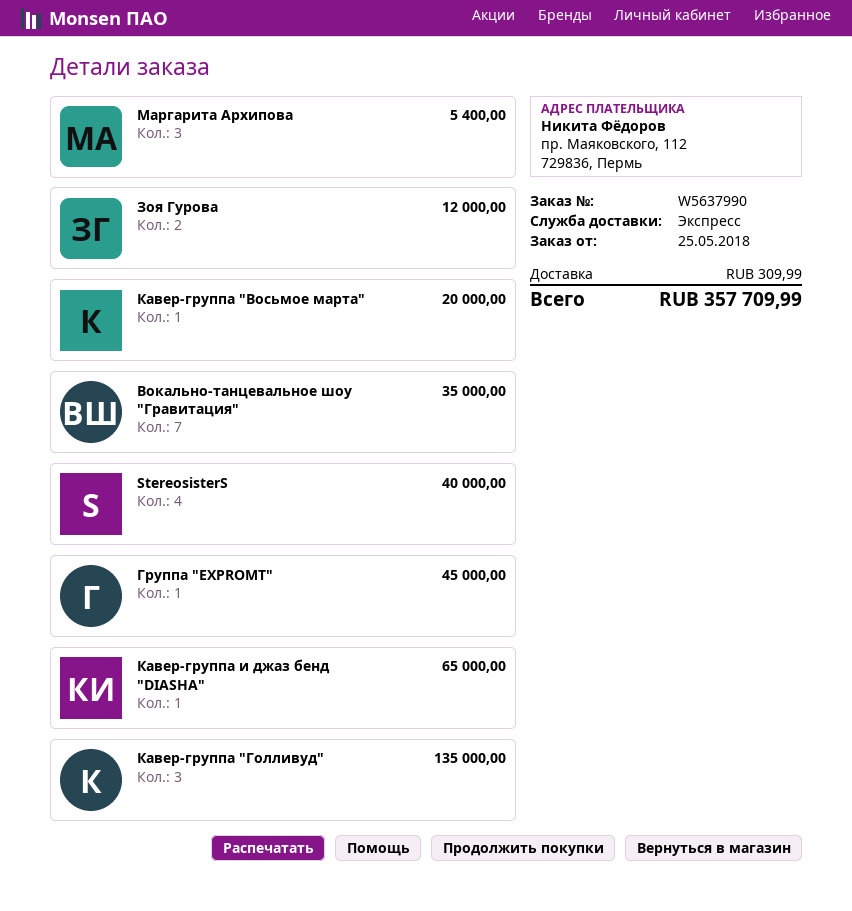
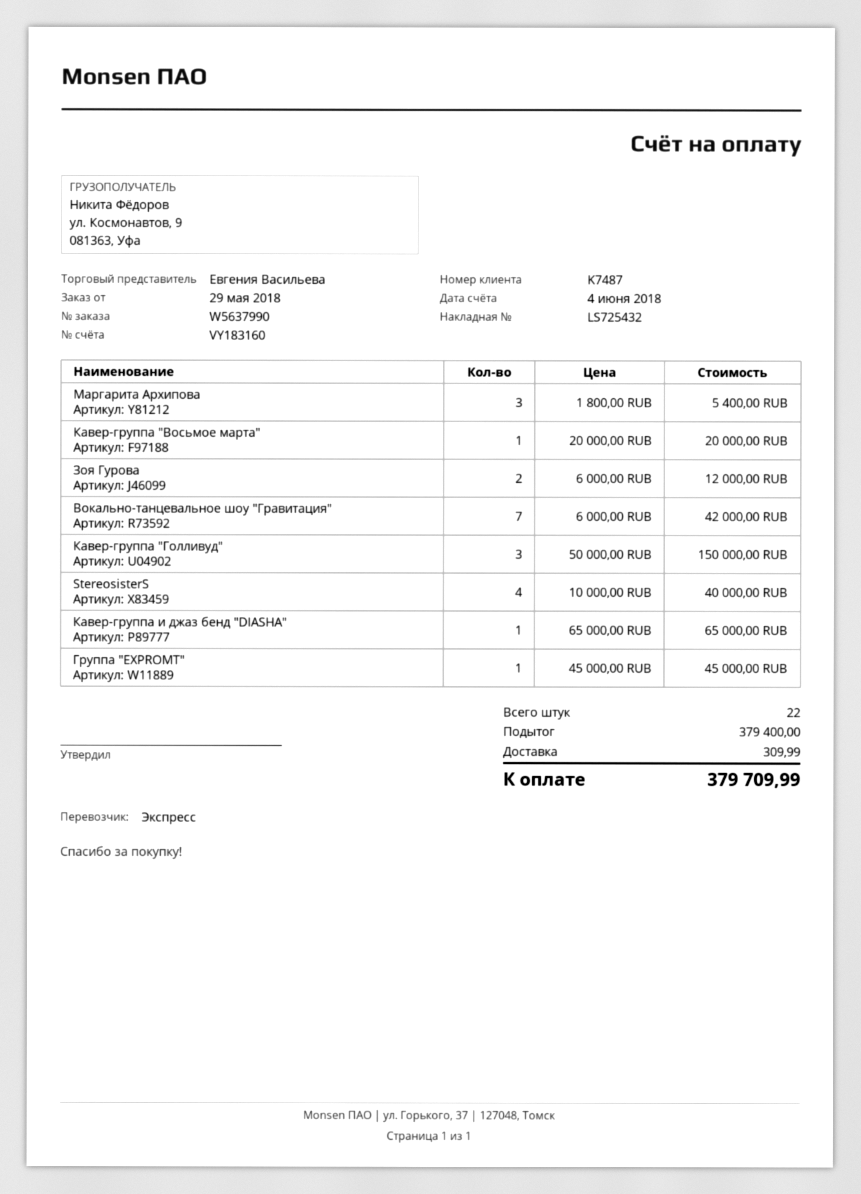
order date: 2018-05-25 -> 2018-05-29
Вокально-танцевальное шоу "Гравитация": 7 for 35000.00 -> 7 for 42000.00
Кавер-группа "Голливуд": 3 for 135000.00 -> 3 for 150000.00
total: 357709.99 -> 379709.99

